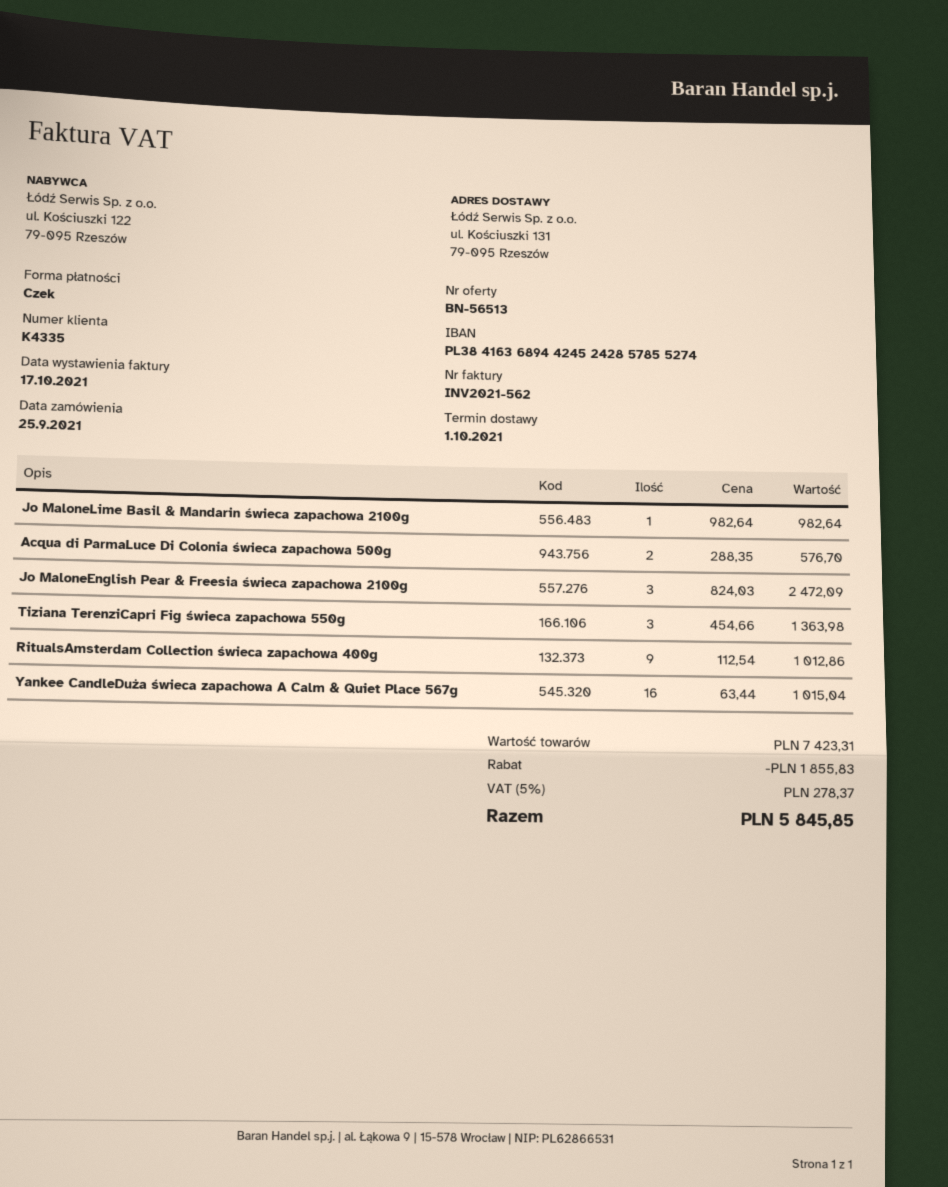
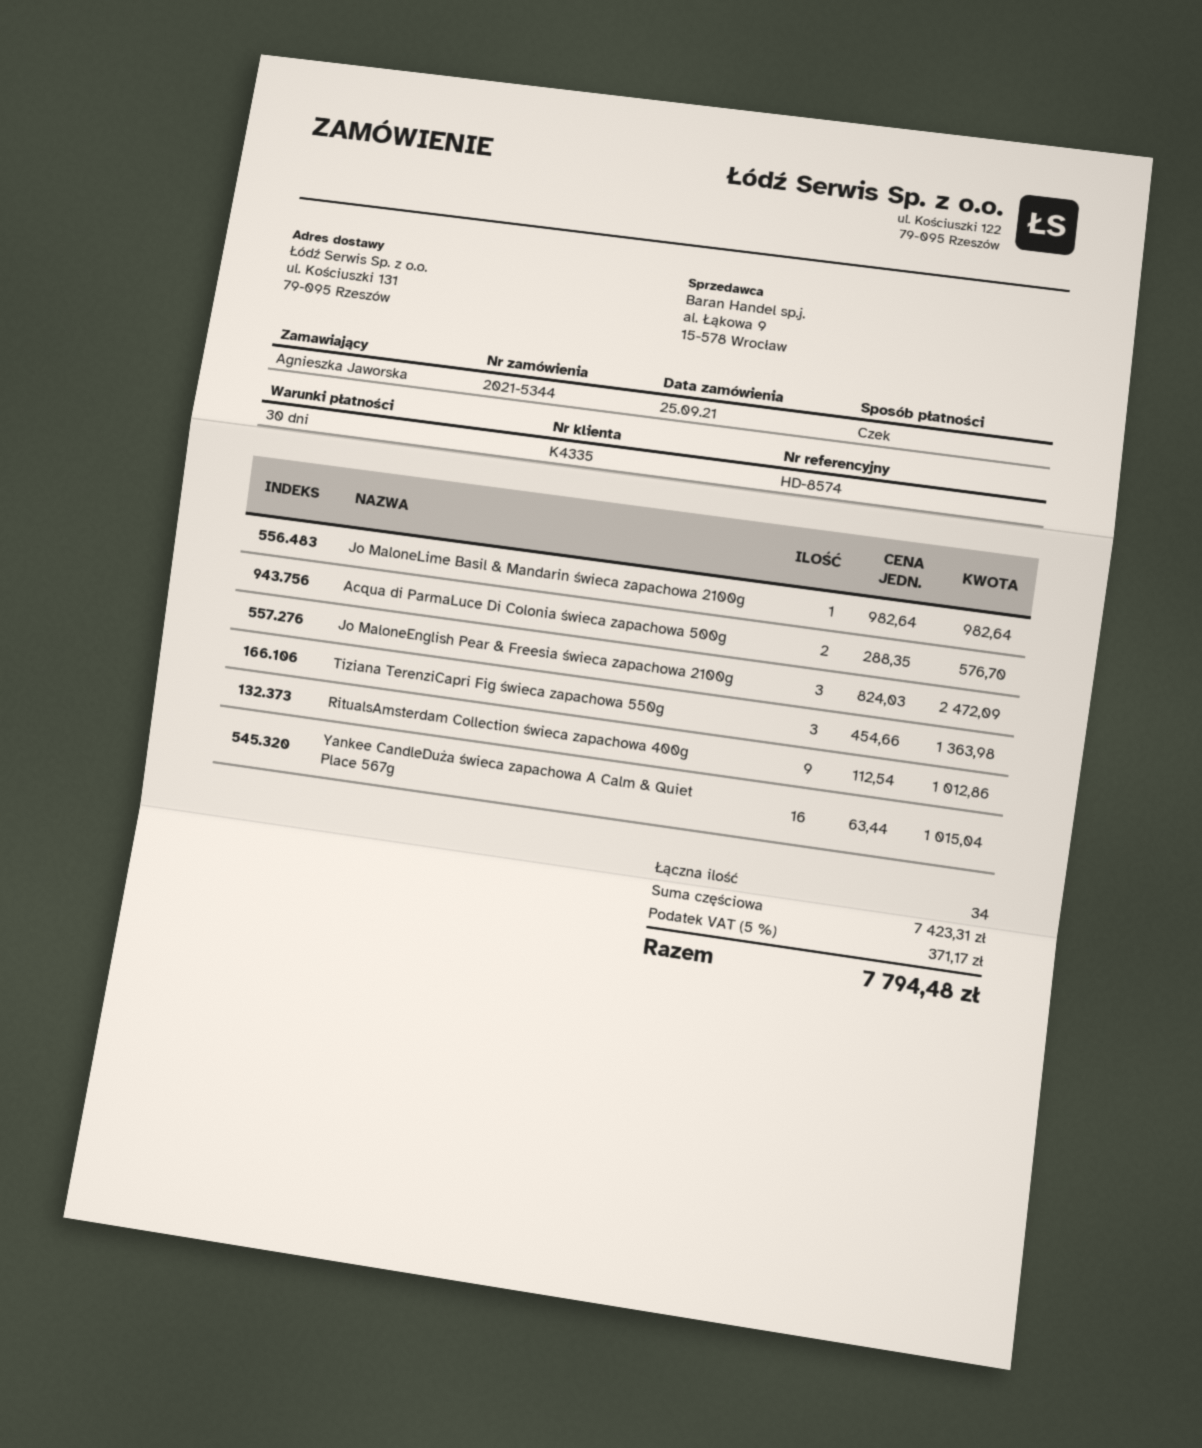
discount: 1855.83 -> none
tax: 5% = 278.37 -> 5% = 371.17
total: 5845.85 -> 7794.48

